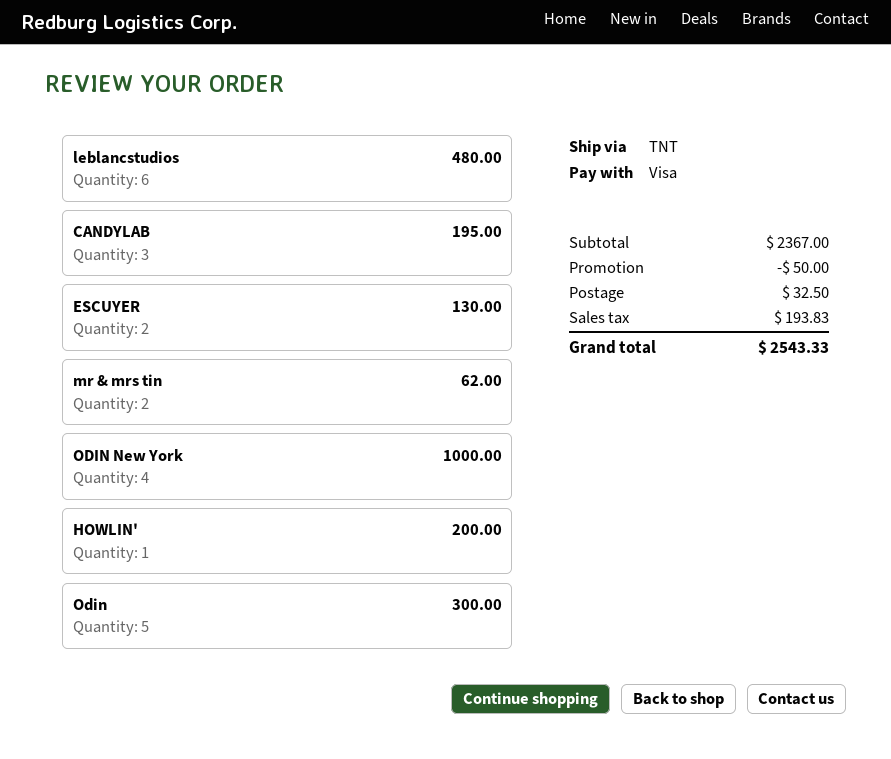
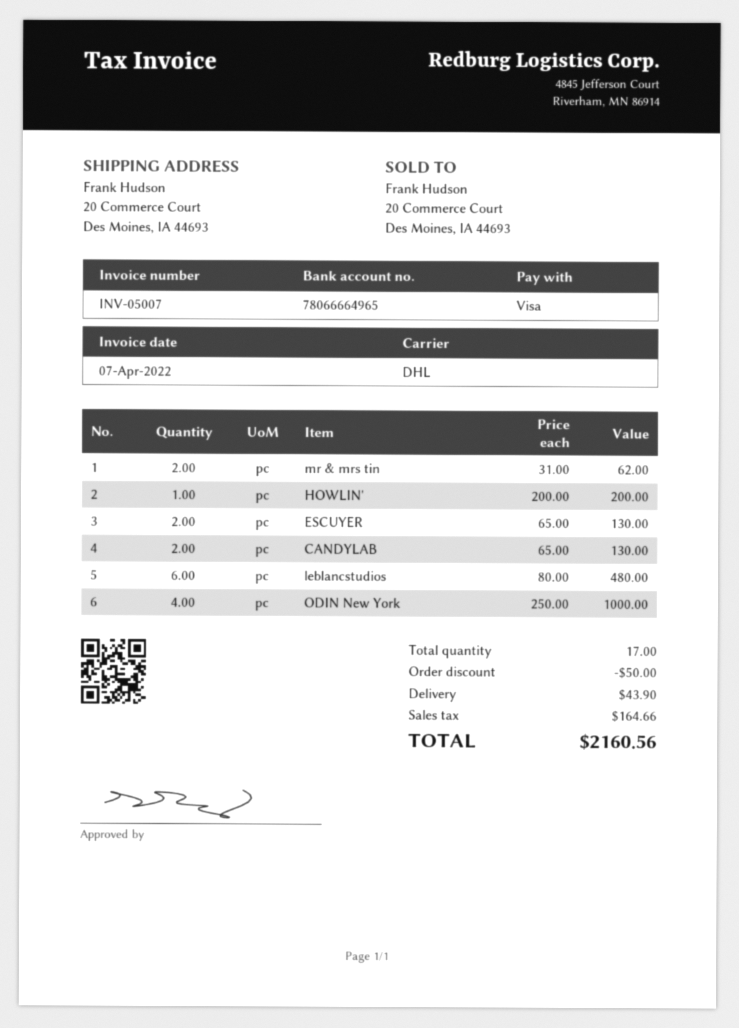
shipping method: TNT -> DHL
CANDYLAB: 3 for 195.00 -> 2 for 130.00
Odin: 5 for 300.00 -> none
shipping: 32.50 -> 43.90
tax: 193.83 -> 164.66
total: 2543.33 -> 2160.56

